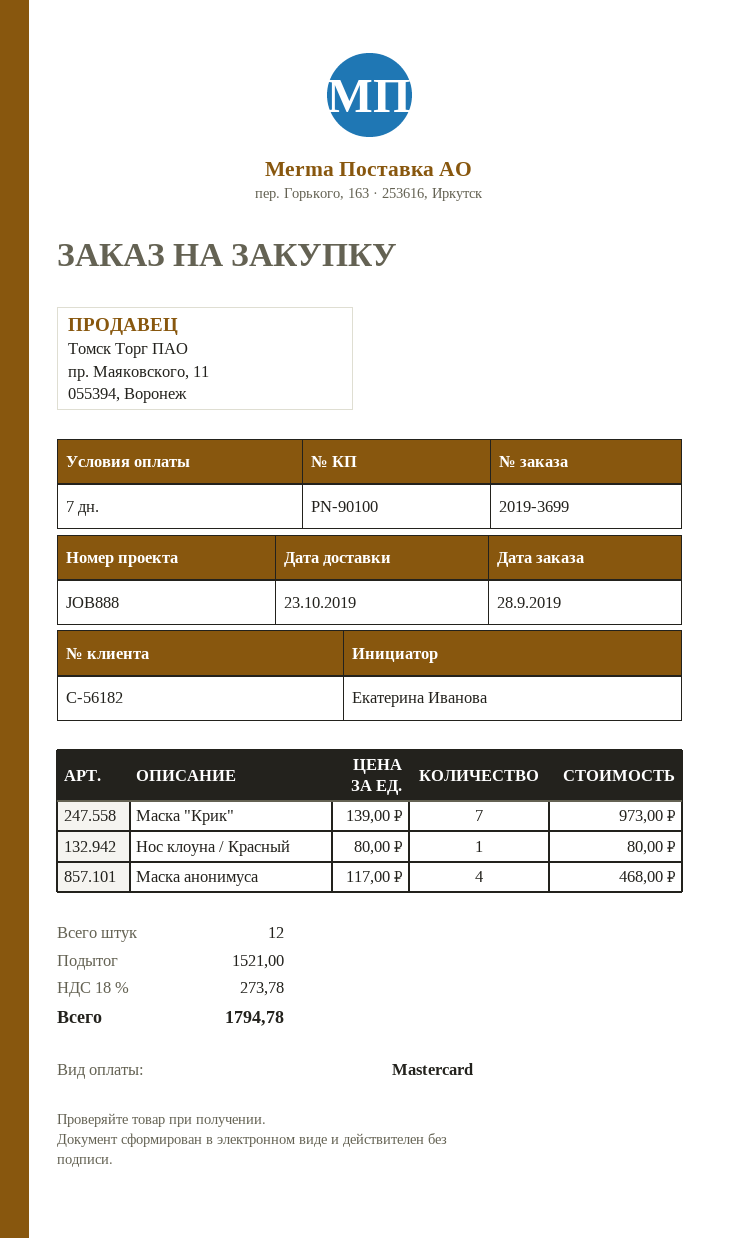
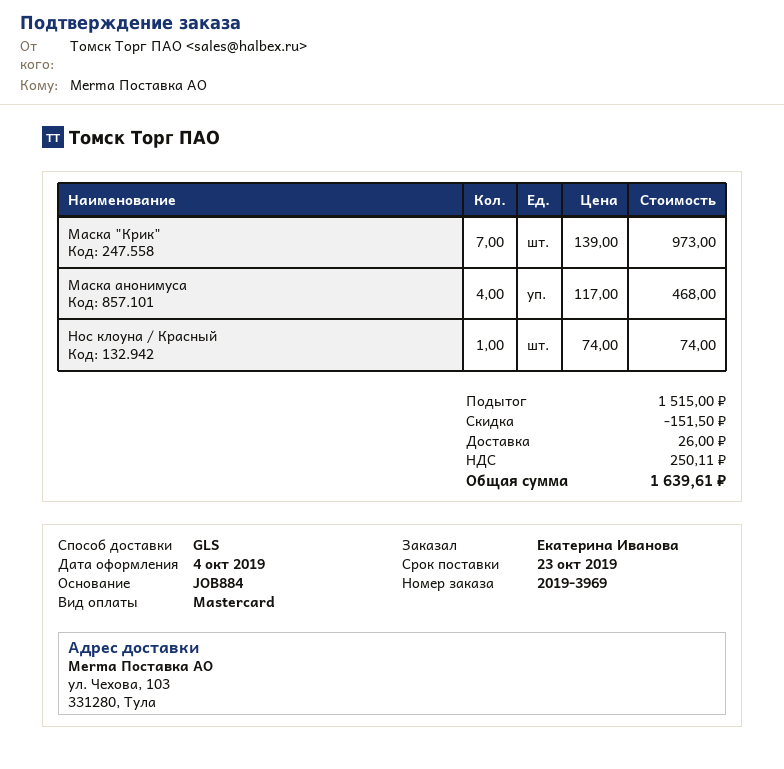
order number: 2019-3699 -> 2019-3969
order date: 2019-09-28 -> 2019-10-04
reference: JOB888 -> JOB884
Нос клоуна / Красный: 1 x 80.00 = 80.00 -> 1 x 74.00 = 74.00
subtotal: 1521.00 -> 1515.00
discount: none -> 151.50
shipping: none -> 26.00
tax: 273.78 -> 250.11
total: 1794.78 -> 1639.61

